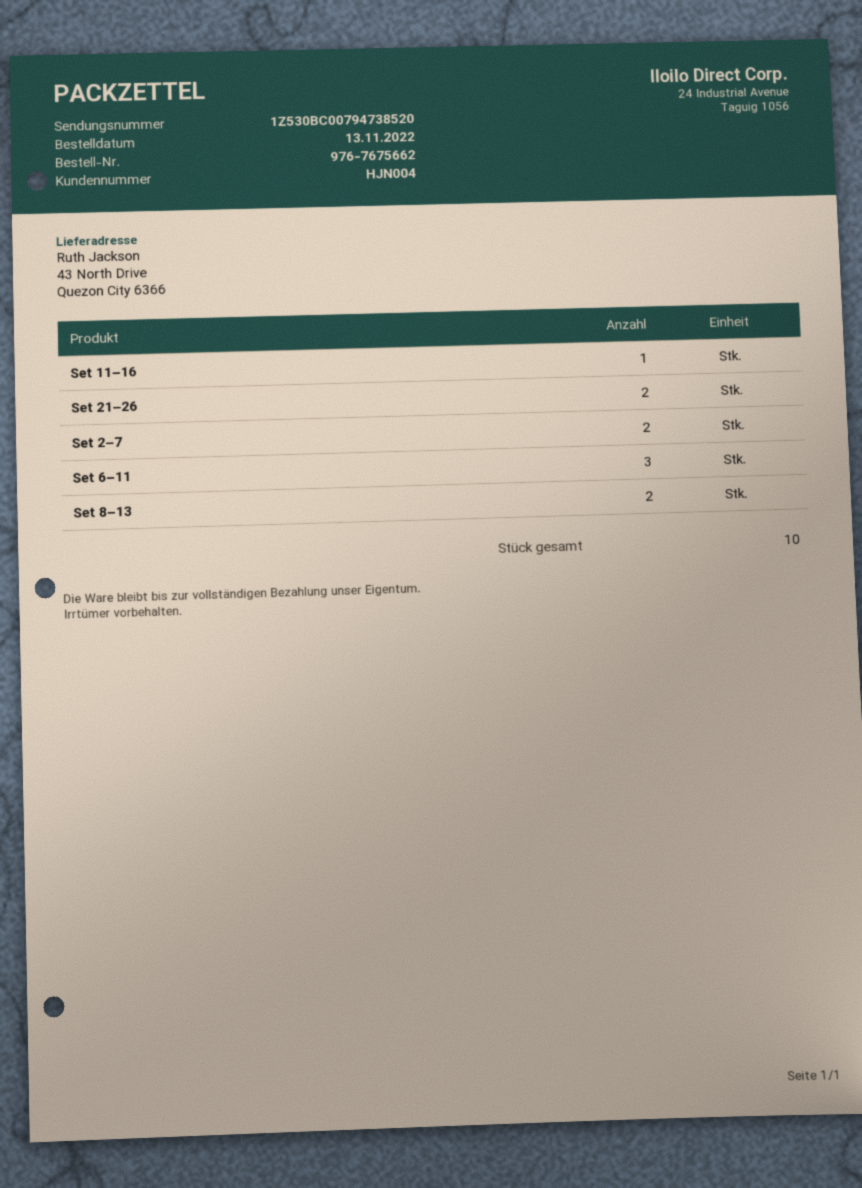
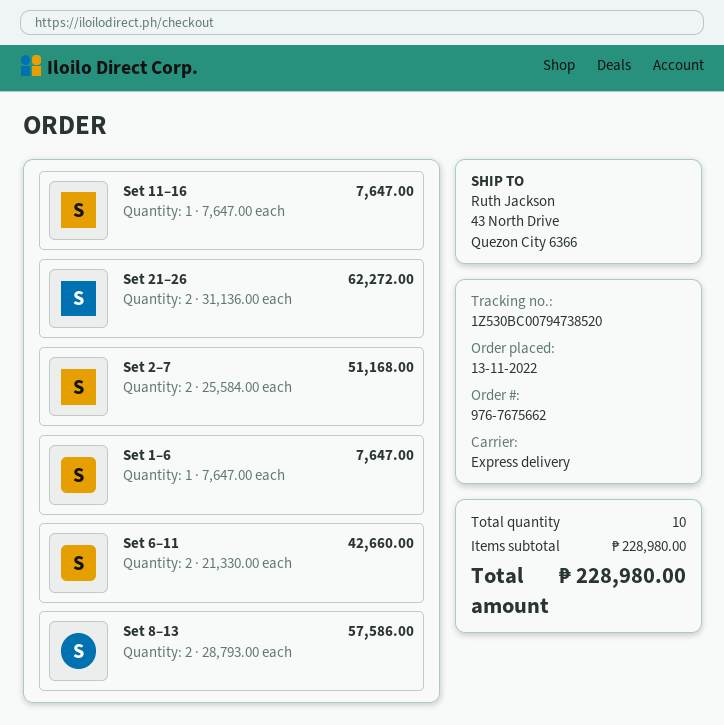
Set 6–11: 3 -> 2
Set 1–6: none -> 1

